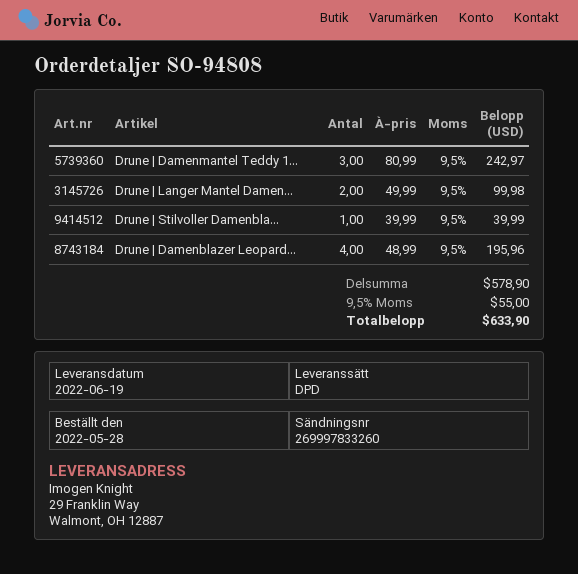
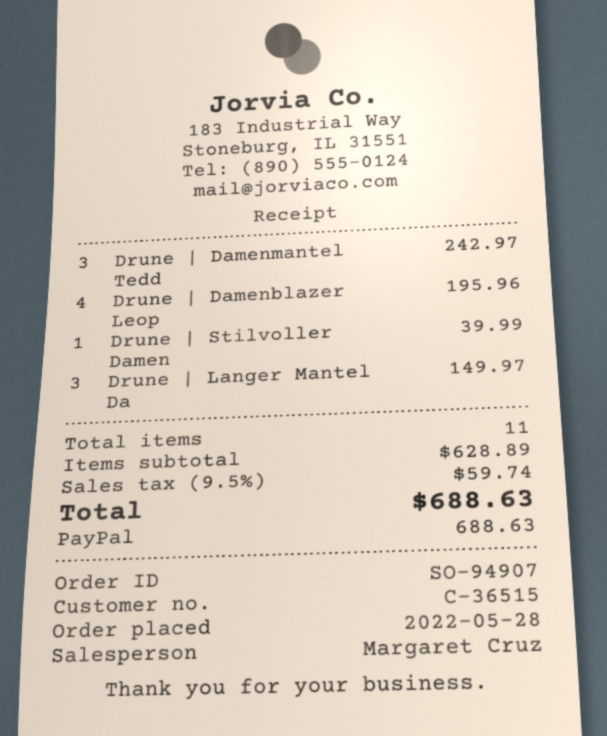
order number: SO-94808 -> SO-94907
Drune | Langer Mantel Damen...: 2 for 99.98 -> 3 for 149.97
subtotal: 578.90 -> 628.89
tax: 9.5% = 55.00 -> 9.5% = 59.74
total: 633.90 -> 688.63

